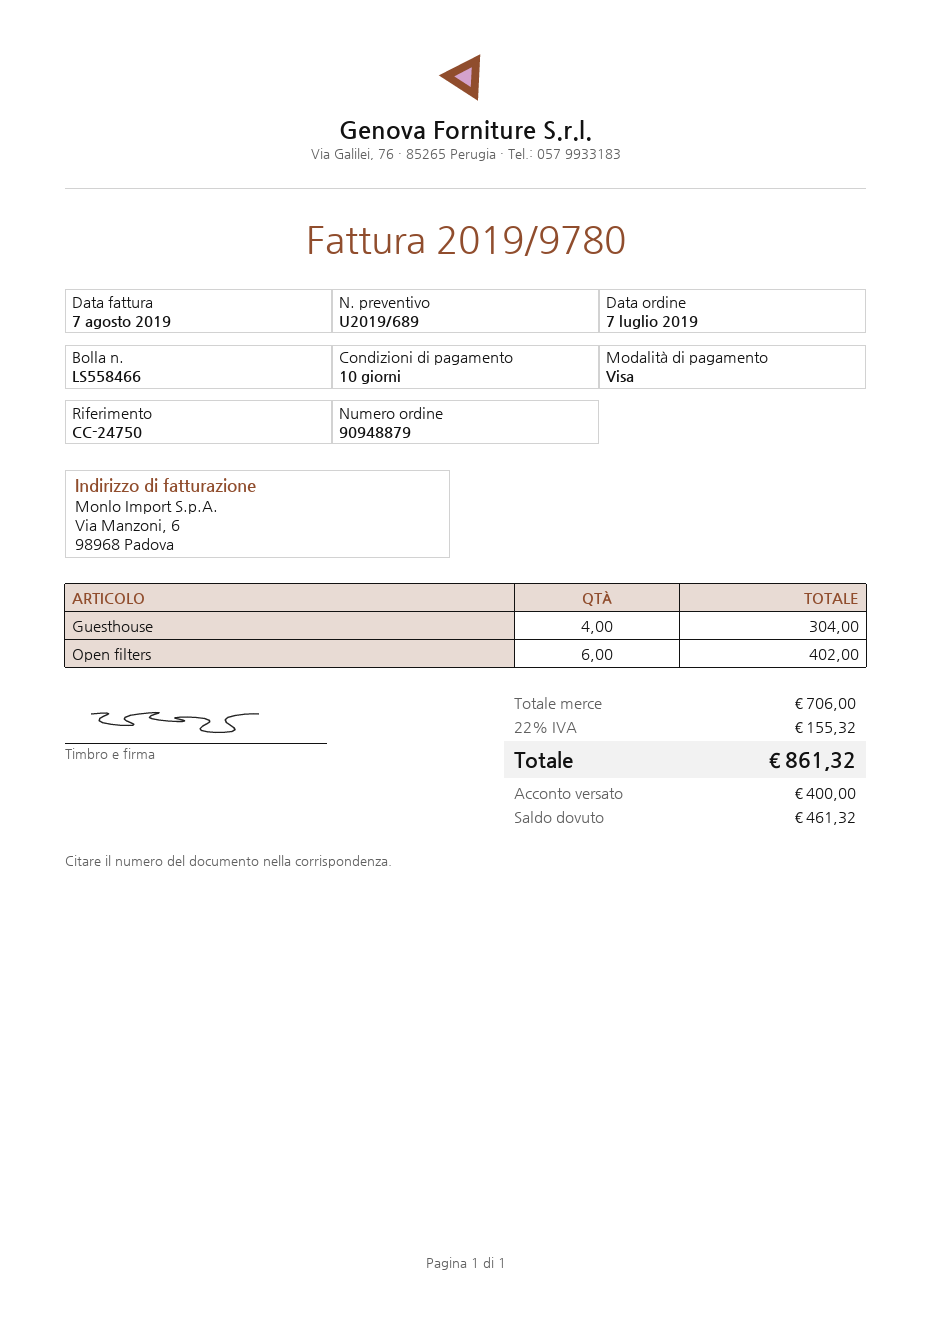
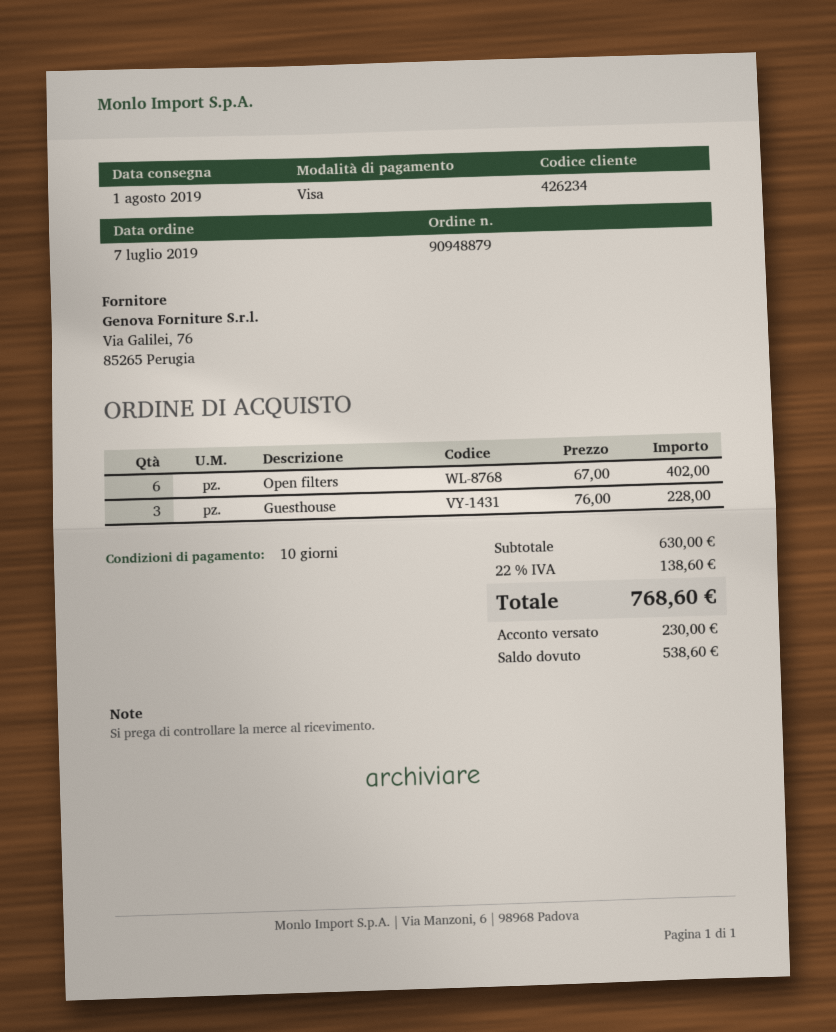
Guesthouse: 4 for 304.00 -> 3 for 228.00
subtotal: 706.00 -> 630.00
tax: 22% = 155.32 -> 22% = 138.60
total: 861.32 -> 768.60
deposit: 400.00 -> 230.00
balance: 461.32 -> 538.60

